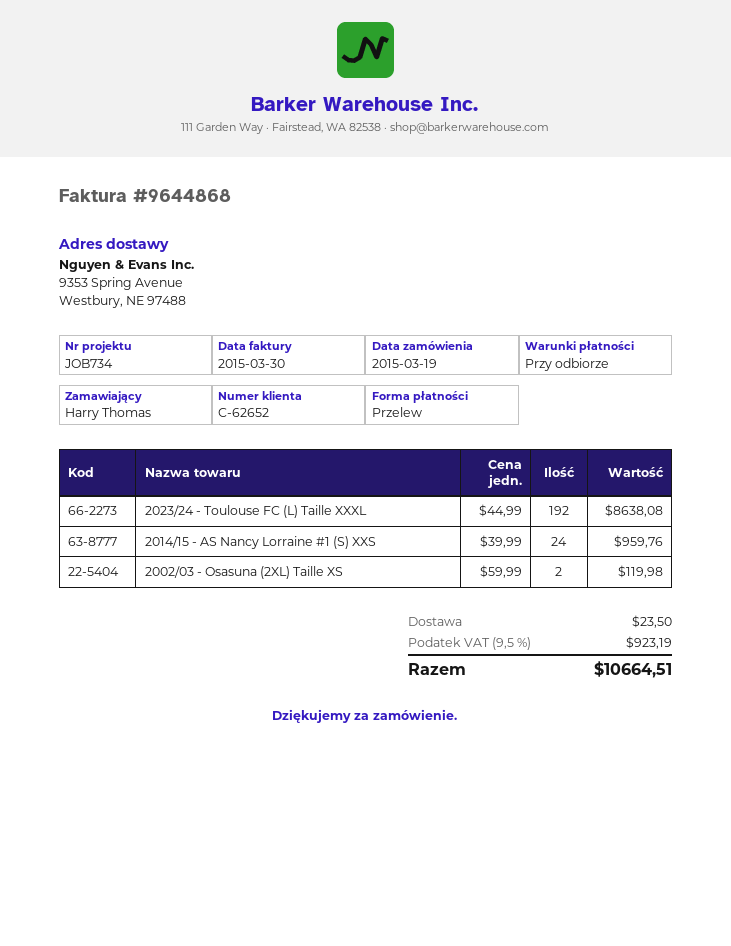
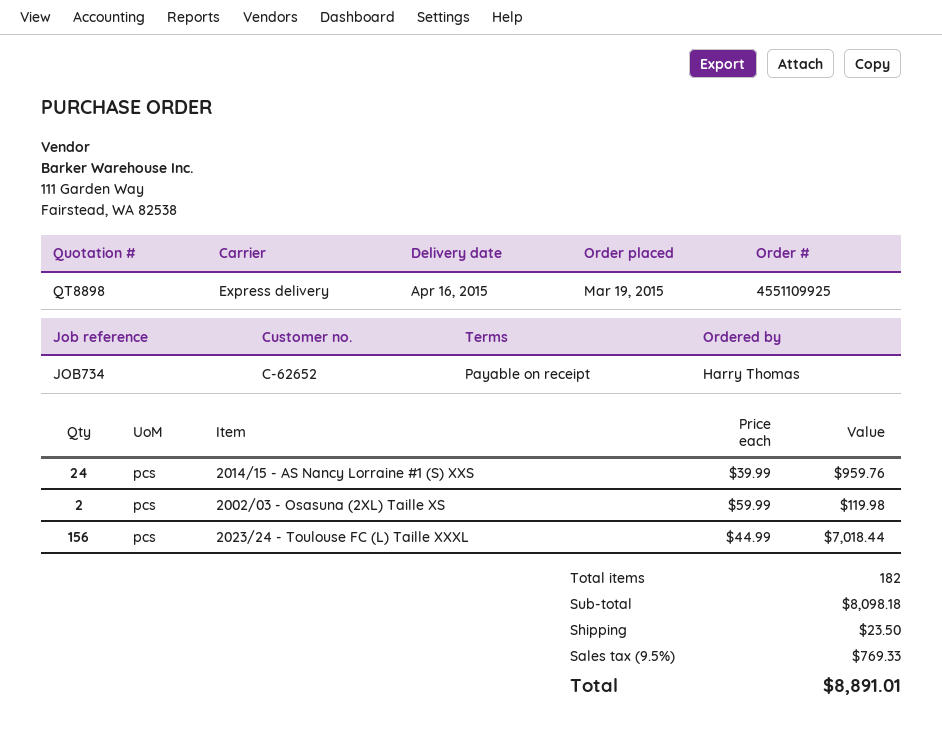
2023/24 - Toulouse FC (L) Taille XXXL: 192 x 44.99 = 8638.08 -> 156 x 44.99 = 7018.44
tax: 9.5% = 923.19 -> 9.5% = 769.33
total: 10664.51 -> 8891.01

